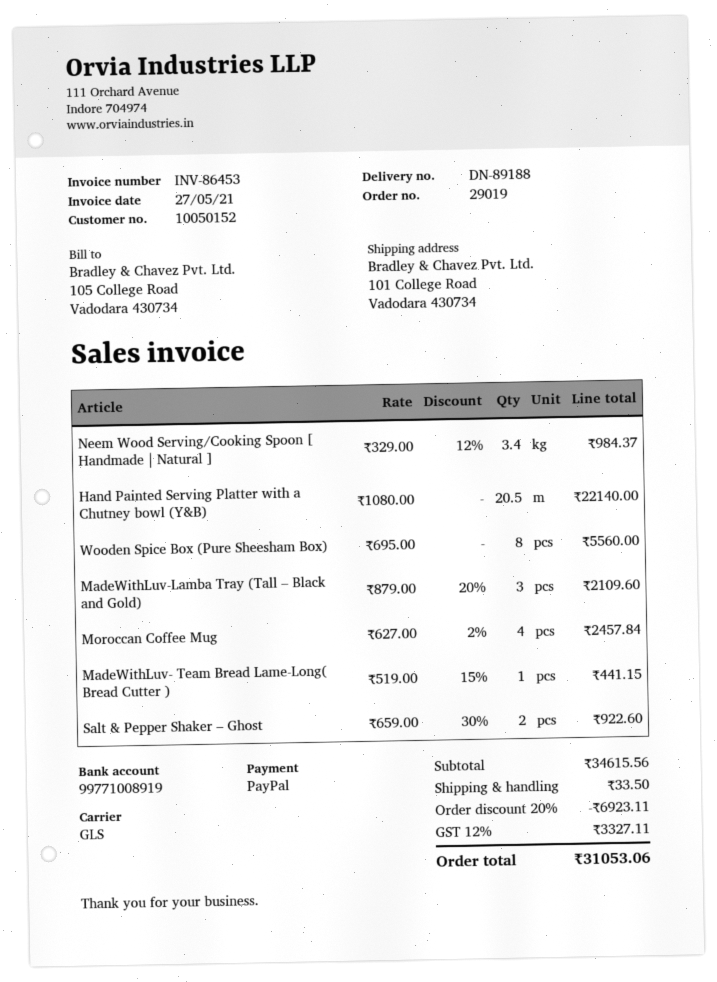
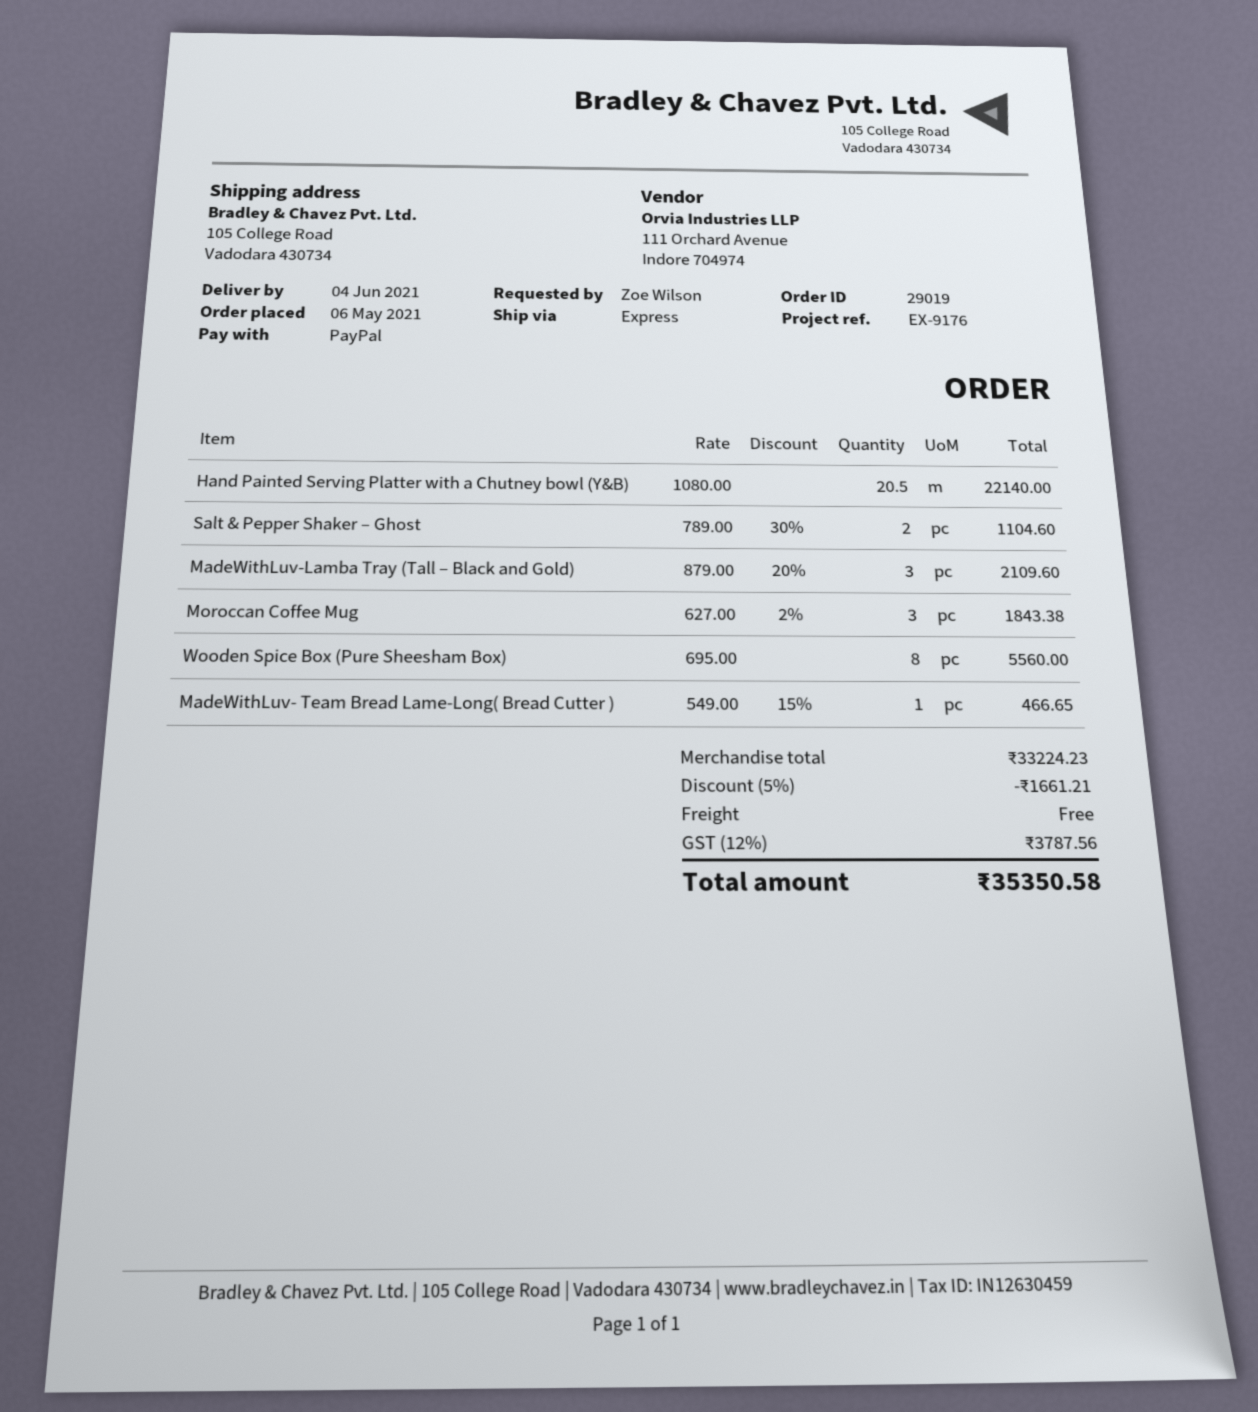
shipping method: GLS -> express
ship to: 101 College Road, Vadodara 430734 -> 105 College Road, Vadodara 430734
Neem Wood Serving/Cooking Spoon [ Handmade | Natural ]: 3.4 x 329.00 - 12% = 984.37 -> none
Moroccan Coffee Mug: 4 x 627.00 - 2% = 2457.84 -> 3 x 627.00 - 2% = 1843.38
MadeWithLuv- Team Bread Lame-Long( Bread Cutter ): 1 x 519.00 - 15% = 441.15 -> 1 x 549.00 - 15% = 466.65
Salt & Pepper Shaker – Ghost: 2 x 659.00 - 30% = 922.60 -> 2 x 789.00 - 30% = 1104.60
subtotal: 34615.56 -> 33224.23
discount: 20% = 6923.11 -> 5% = 1661.21
shipping: 33.50 -> 0.00
tax: 12% = 3327.11 -> 12% = 3787.56
total: 31053.06 -> 35350.58

